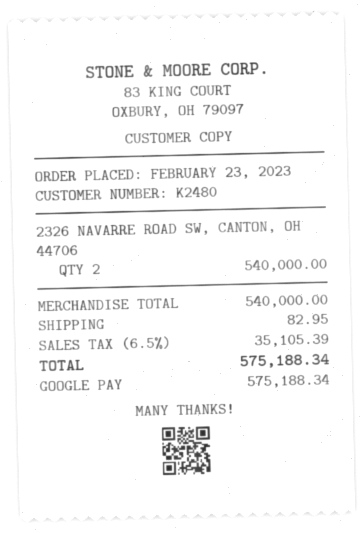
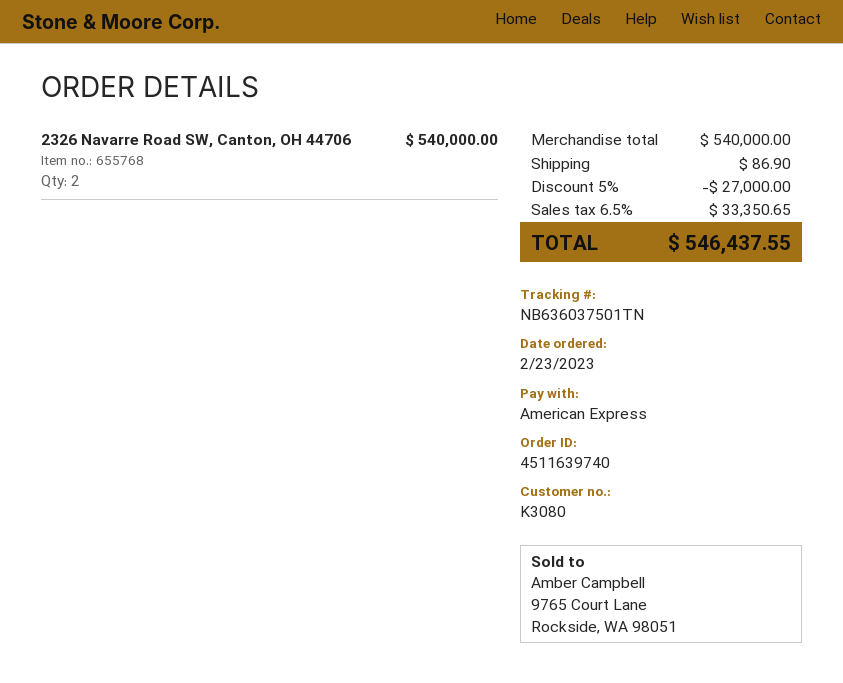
customer number: K2480 -> K3080
payment method: Google Pay -> American Express
discount: none -> 5% = 27000.00
shipping: 82.95 -> 86.90
tax: 6.5% = 35105.39 -> 6.5% = 33350.65
total: 575188.34 -> 546437.55

